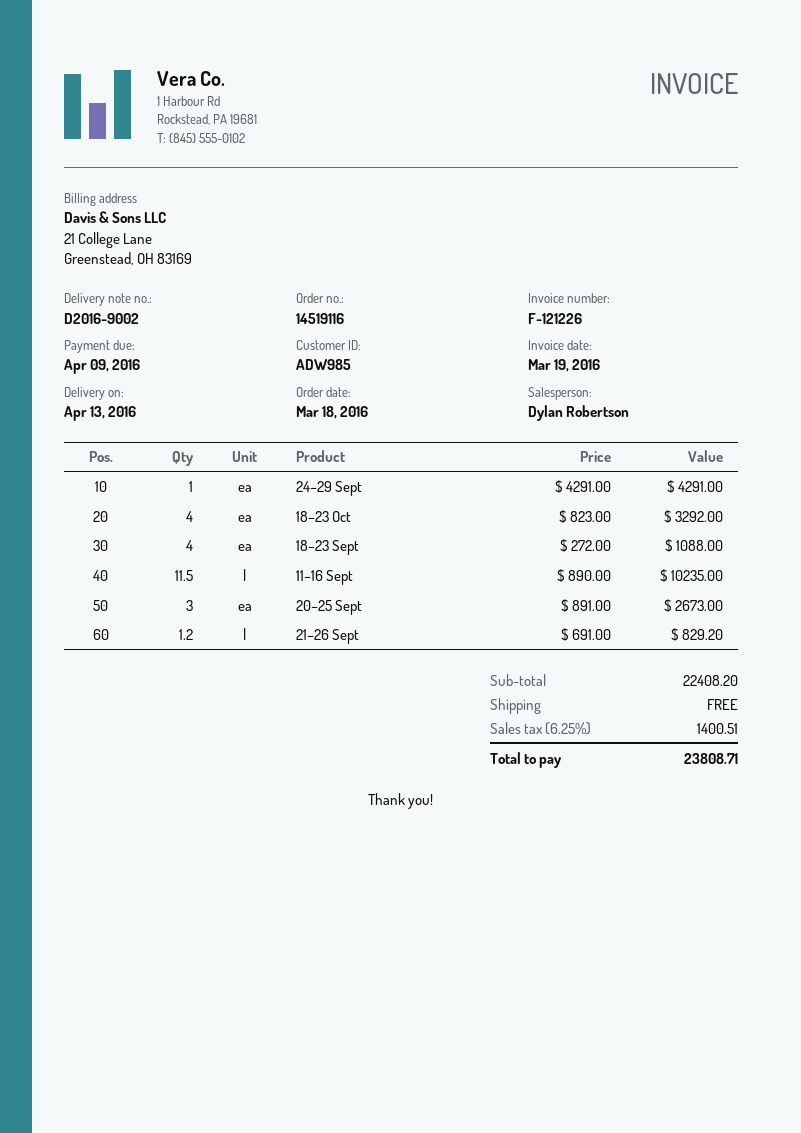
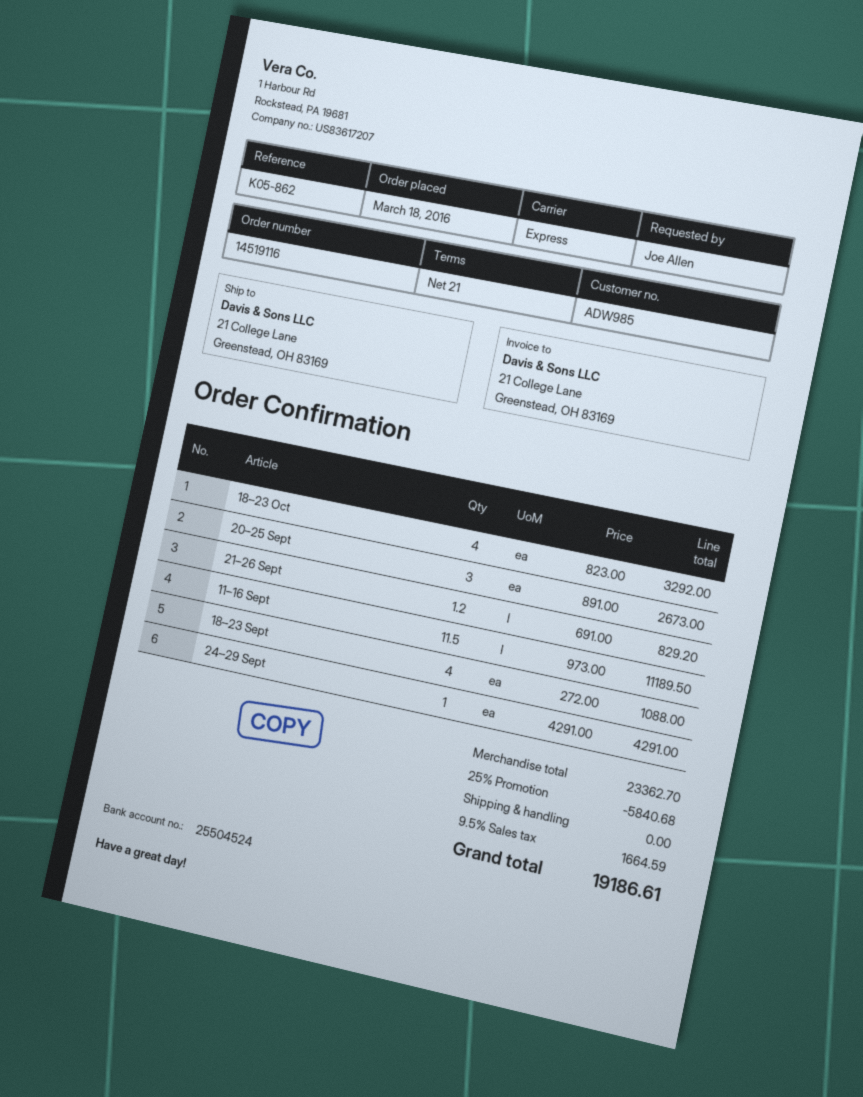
11–16 Sept: 11.5 x 890.00 = 10235.00 -> 11.5 x 973.00 = 11189.50
subtotal: 22408.20 -> 23362.70
discount: none -> 25% = 5840.68
tax: 6.25% = 1400.51 -> 9.5% = 1664.59
total: 23808.71 -> 19186.61

